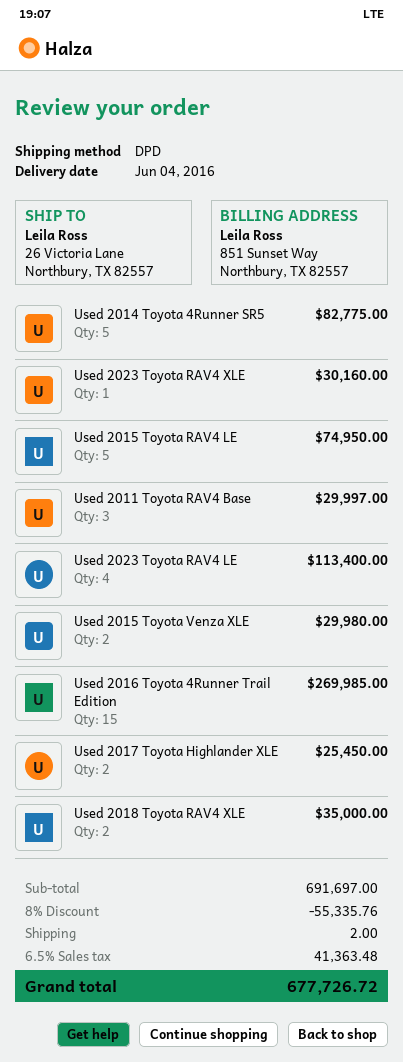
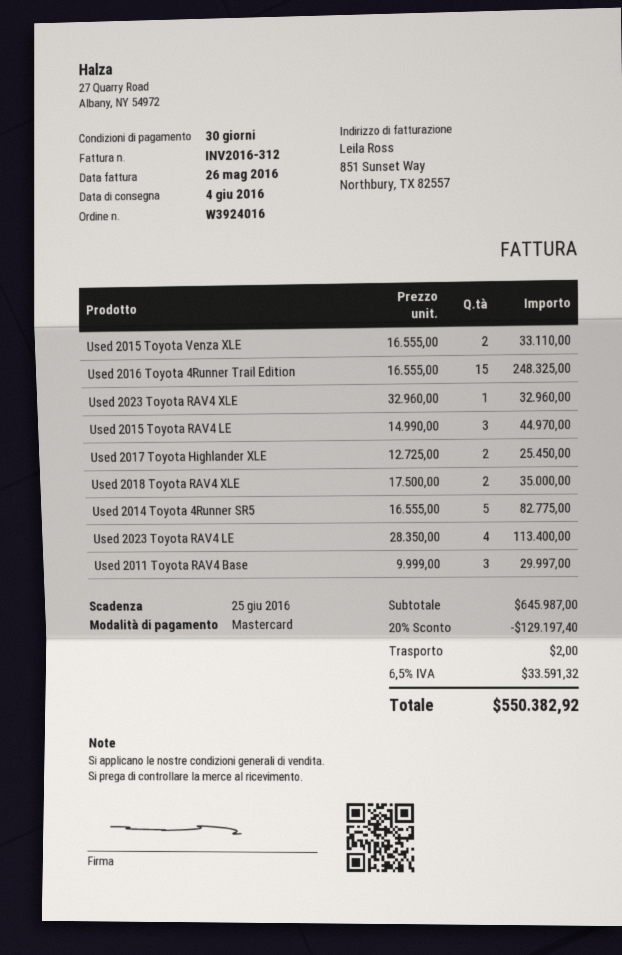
Used 2023 Toyota RAV4 XLE: 1 for 30160.00 -> 1 for 32960.00
Used 2015 Toyota RAV4 LE: 5 for 74950.00 -> 3 for 44970.00
Used 2015 Toyota Venza XLE: 2 for 29980.00 -> 2 for 33110.00
Used 2016 Toyota 4Runner Trail Edition: 15 for 269985.00 -> 15 for 248325.00
subtotal: 691697.00 -> 645987.00
discount: 8% = 55335.76 -> 20% = 129197.40
tax: 6.5% = 41363.48 -> 6.5% = 33591.32
total: 677726.72 -> 550382.92

